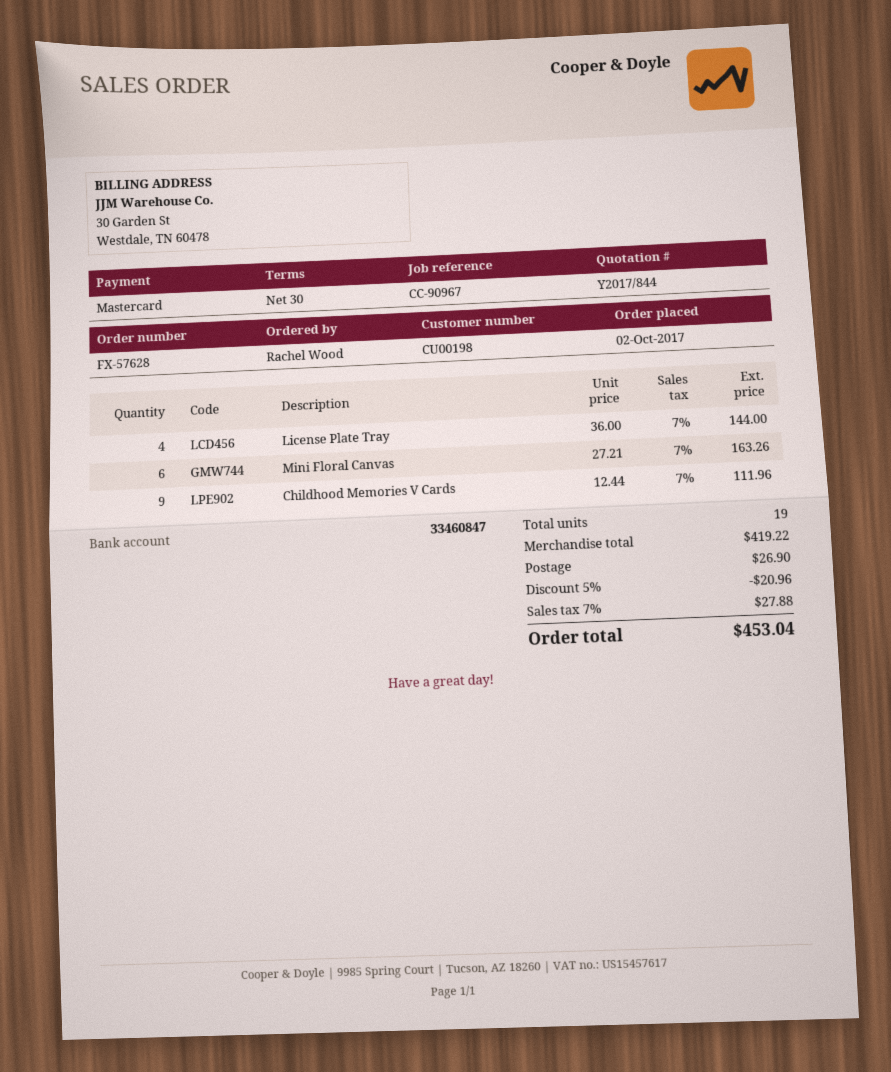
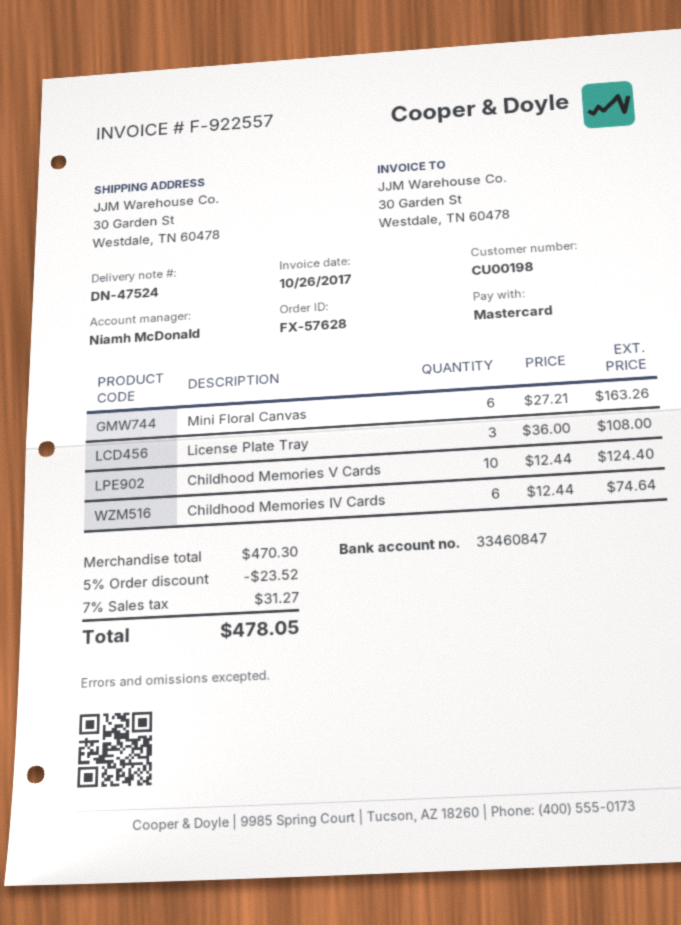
License Plate Tray: 4 x 36.00 = 144.00 -> 3 x 36.00 = 108.00
Childhood Memories V Cards: 9 x 12.44 = 111.96 -> 10 x 12.44 = 124.40
Childhood Memories IV Cards: none -> 6 x 12.44 = 74.64
subtotal: 419.22 -> 470.30
discount: 5% = 20.96 -> 5% = 23.52
shipping: 26.90 -> none
tax: 7% = 27.88 -> 7% = 31.27
total: 453.04 -> 478.05

